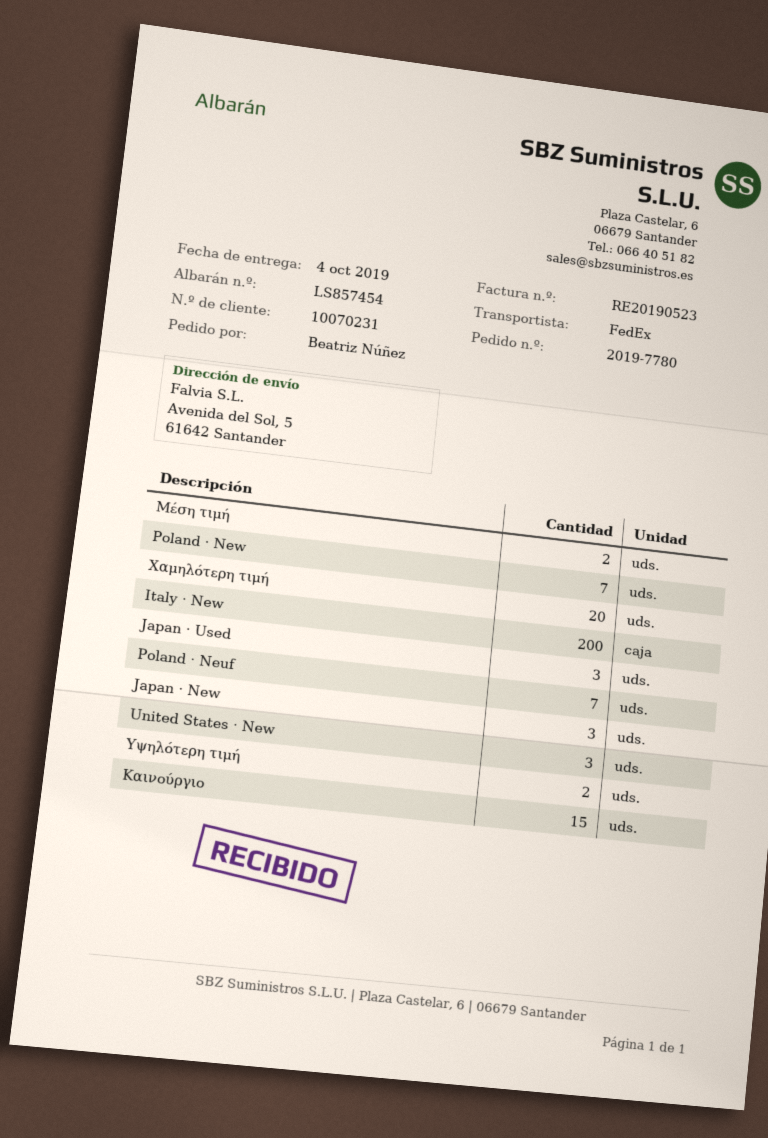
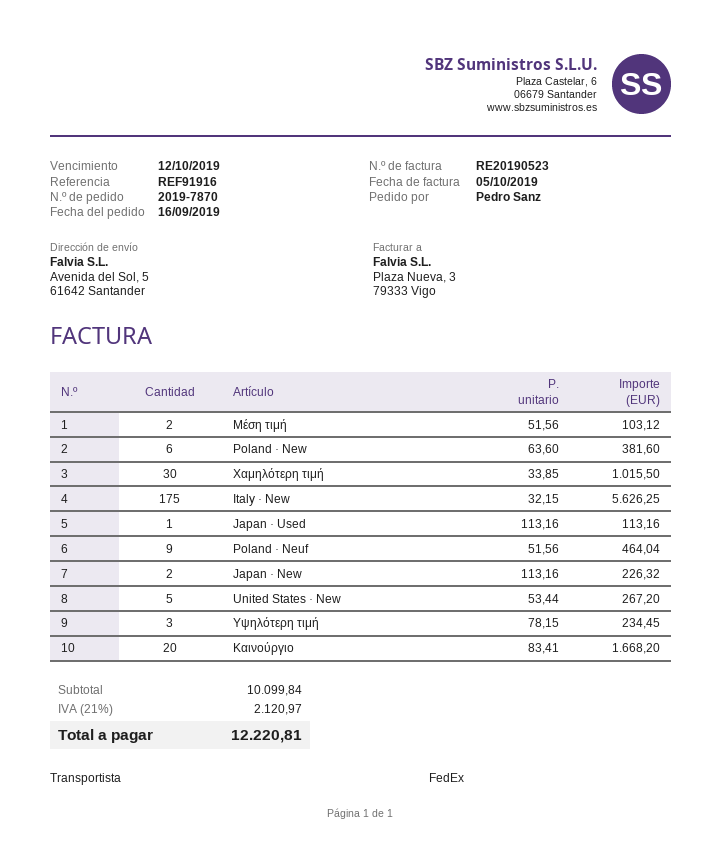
order number: 2019-7780 -> 2019-7870
ordered by: Beatriz Núñez -> Pedro Sanz
Poland · New: 7 -> 6
Χαμηλότερη τιμή: 20 -> 30
Italy · New: 200 -> 175
Japan · Used: 3 -> 1
Poland · Neuf: 7 -> 9
Japan · New: 3 -> 2
United States · New: 3 -> 5
Υψηλότερη τιμή: 2 -> 3
Καινούργιο: 15 -> 20

